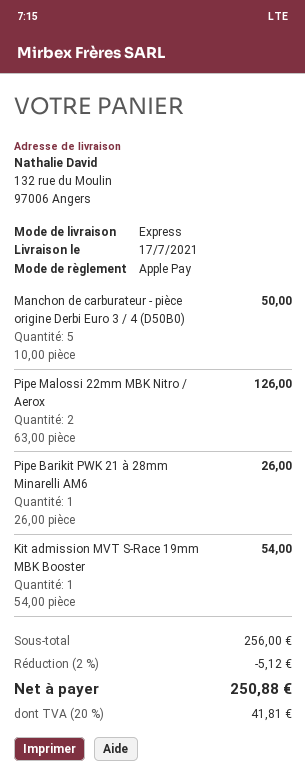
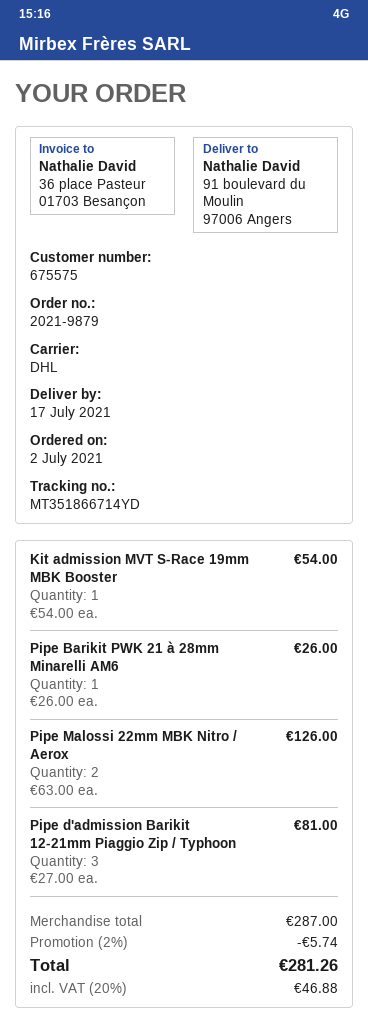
shipping method: express -> DHL
ship to: 132 rue du Moulin, 97006 Angers -> 91 boulevard du Moulin, 97006 Angers
Manchon de carburateur - pièce origine Derbi Euro 3 / 4 (D50B0): 5 x 10.00 = 50.00 -> none
Pipe d'admission Barikit 12-21mm Piaggio Zip / Typhoon: none -> 3 x 27.00 = 81.00
subtotal: 256.00 -> 287.00
discount: 2% = 5.12 -> 2% = 5.74
tax: 20% = 41.81 -> 20% = 46.88
total: 250.88 -> 281.26

